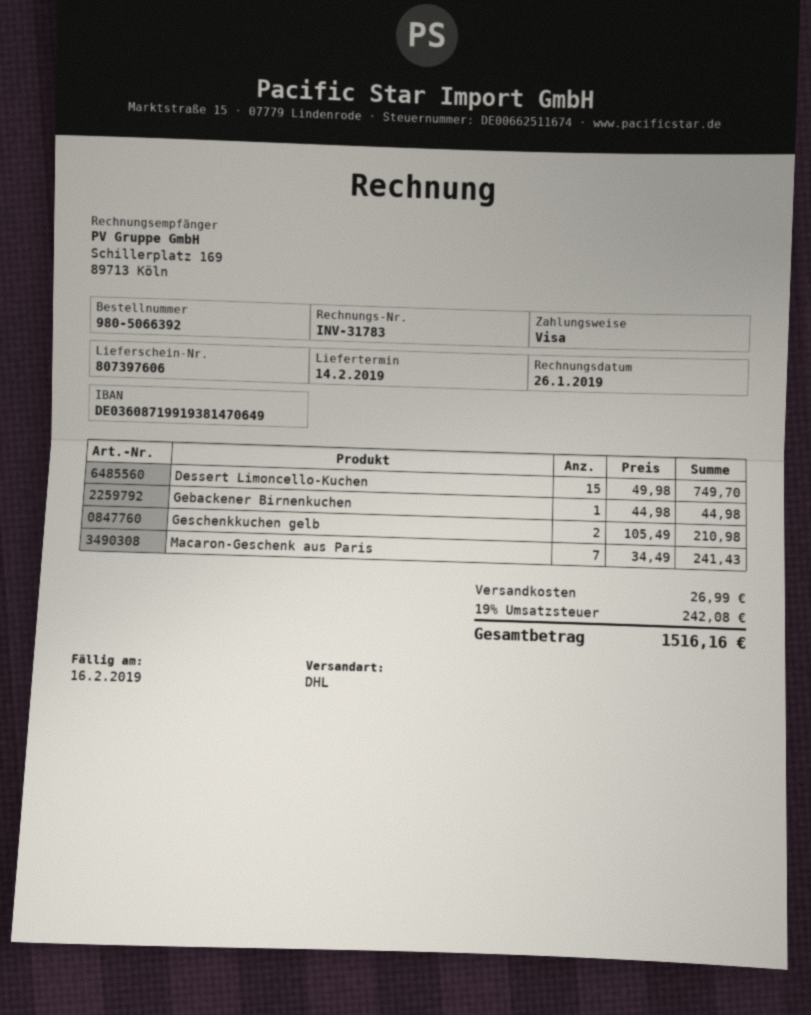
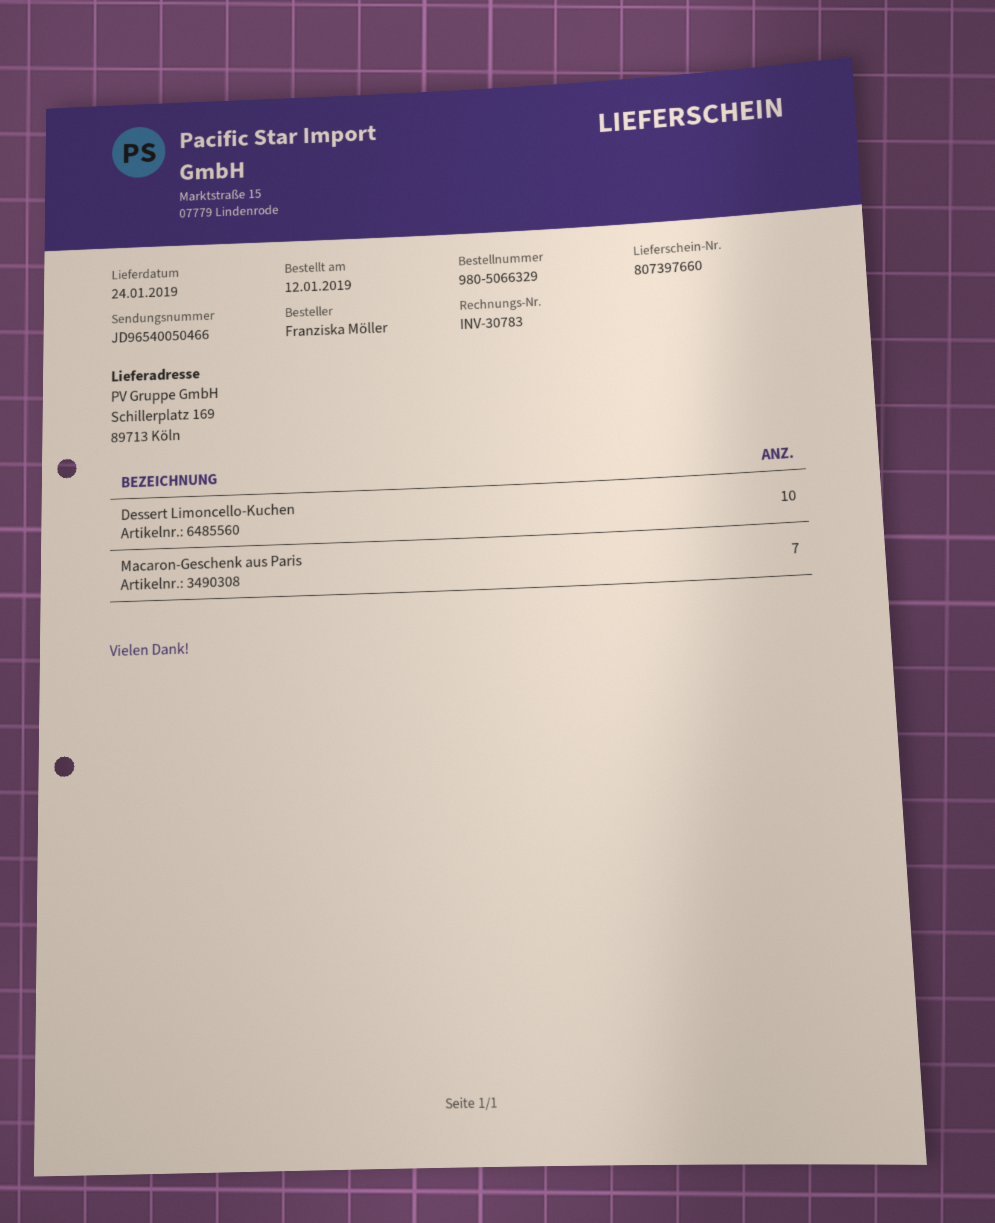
order number: 980-5066392 -> 980-5066329
delivery note number: 807397606 -> 807397660
delivery date: 2019-02-14 -> 2019-01-24
invoice number: INV-31783 -> INV-30783
Dessert Limoncello-Kuchen: 15 -> 10
Gebackener Birnenkuchen: 1 -> none
Geschenkkuchen gelb: 2 -> none

